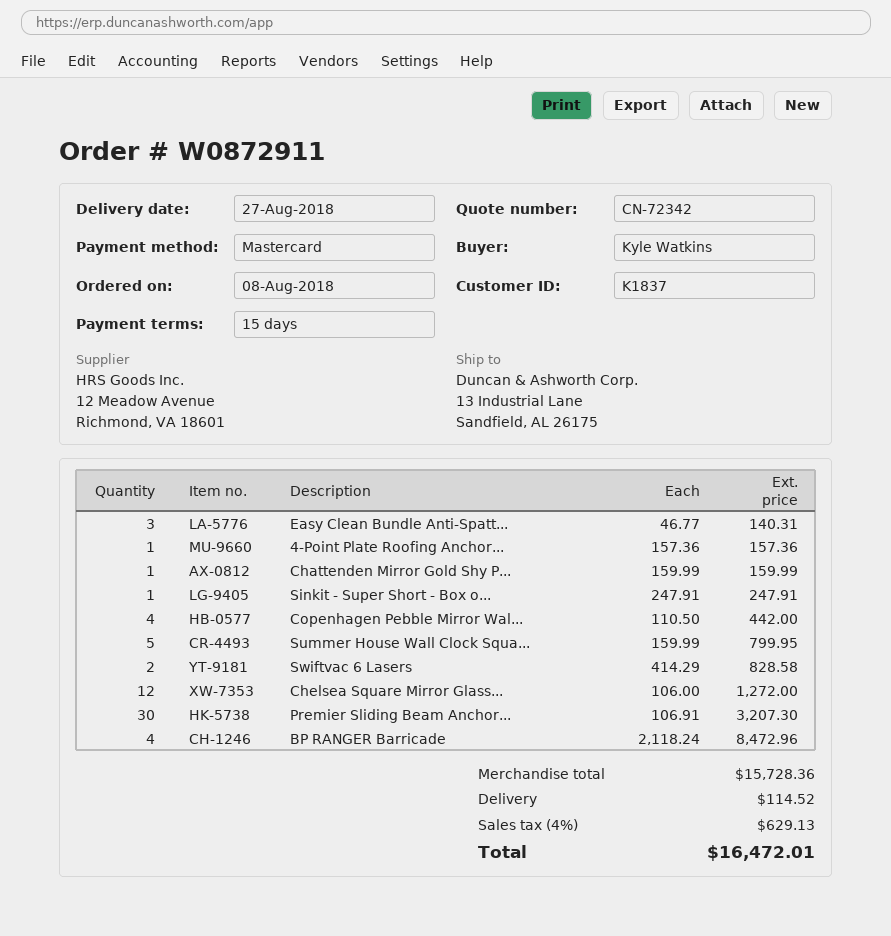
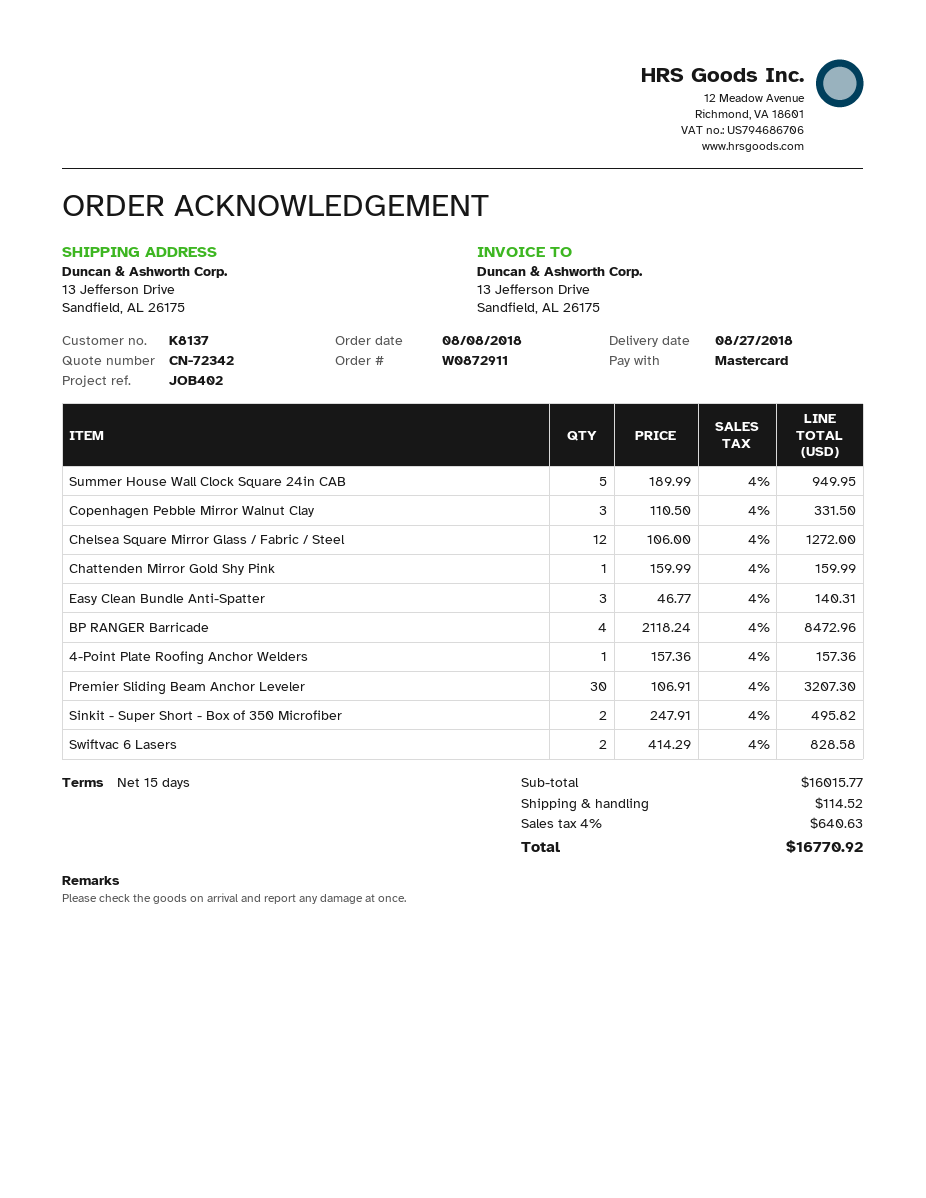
customer number: K1837 -> K8137
ship to: 13 Industrial Lane, Sandfield, AL 26175 -> 13 Jefferson Drive, Sandfield, AL 26175
Sinkit - Super Short - Box o...: 1 x 247.91 = 247.91 -> 2 x 247.91 = 495.82
Copenhagen Pebble Mirror Wal...: 4 x 110.50 = 442.00 -> 3 x 110.50 = 331.50
Summer House Wall Clock Squa...: 5 x 159.99 = 799.95 -> 5 x 189.99 = 949.95
subtotal: 15728.36 -> 16015.77
tax: 4% = 629.13 -> 4% = 640.63
total: 16472.01 -> 16770.92

